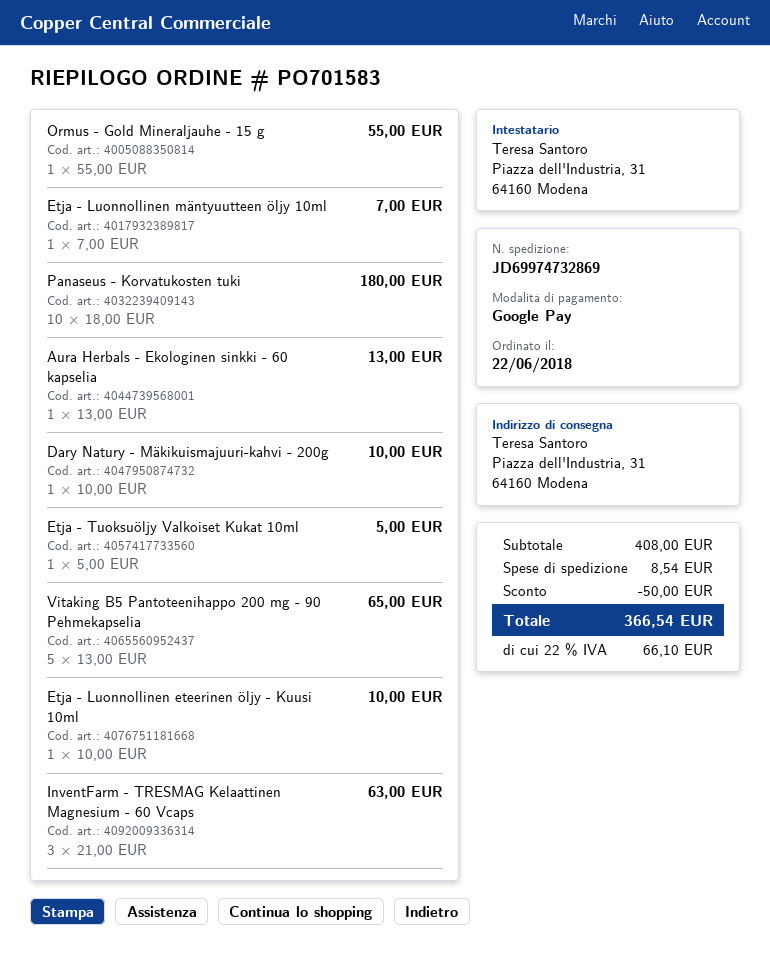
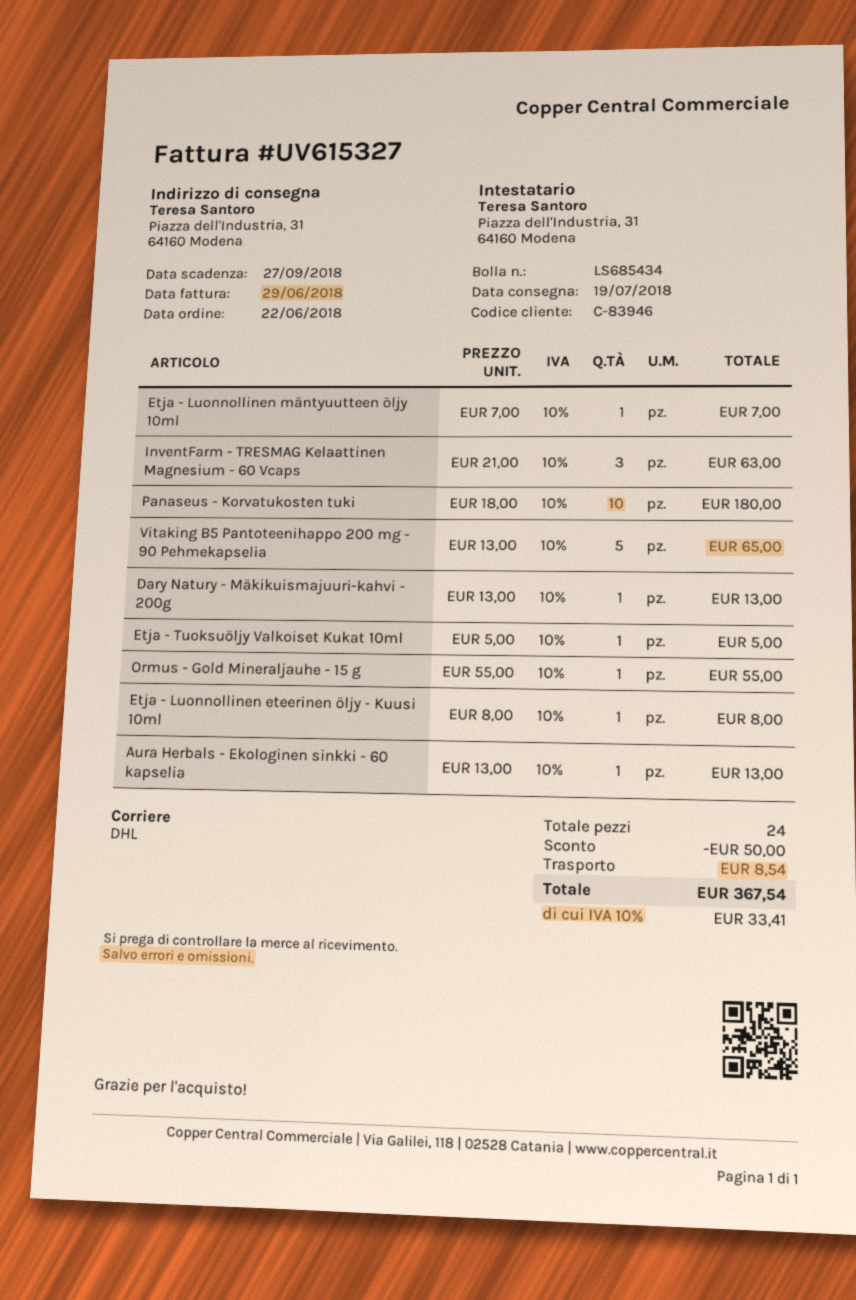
Dary Natury - Mäkikuismajuuri-kahvi - 200g: 1 x 10.00 = 10.00 -> 1 x 13.00 = 13.00
Etja - Luonnollinen eteerinen öljy - Kuusi 10ml: 1 x 10.00 = 10.00 -> 1 x 8.00 = 8.00
tax: 22% = 66.10 -> 10% = 33.41
total: 366.54 -> 367.54

